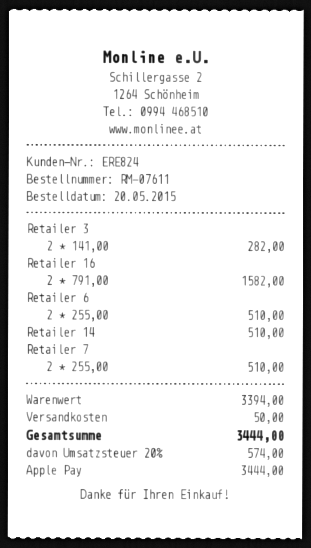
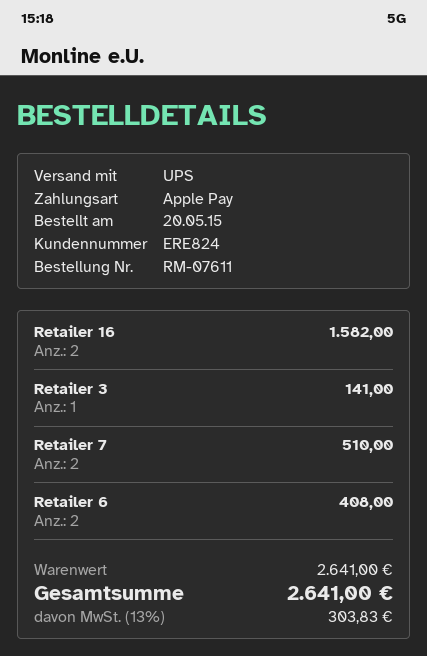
Retailer 3: 2 for 282.00 -> 1 for 141.00
Retailer 6: 2 for 510.00 -> 2 for 408.00
Retailer 14: 1 for 510.00 -> none
subtotal: 3394.00 -> 2641.00
shipping: 50.00 -> none
tax: 20% = 574.00 -> 13% = 303.83
total: 3444.00 -> 2641.00

